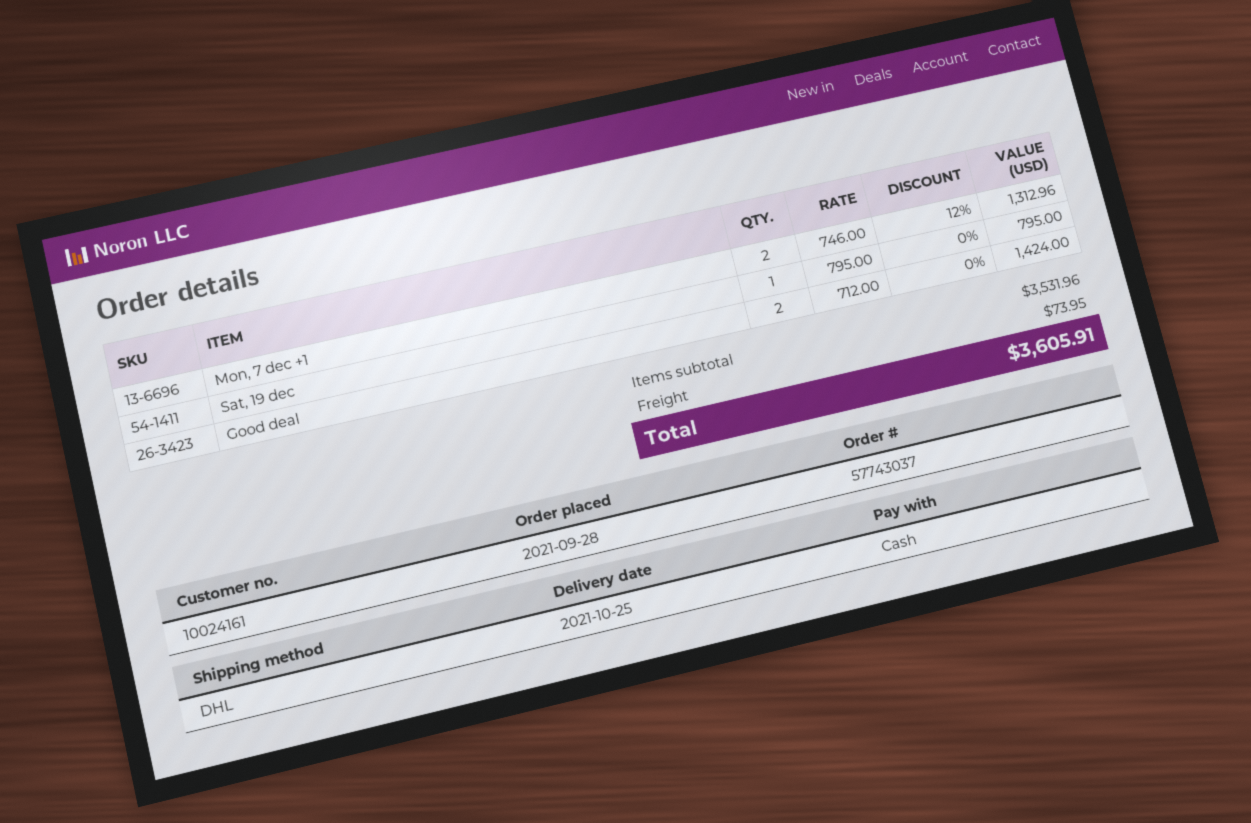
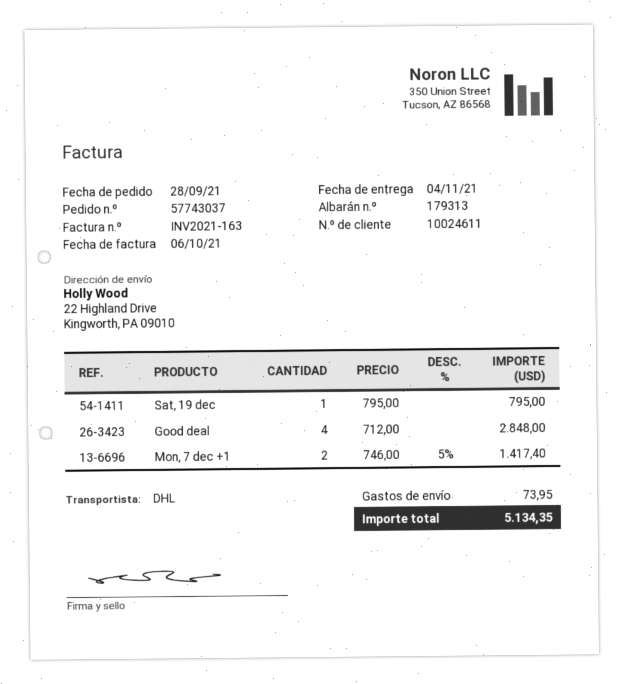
delivery date: 2021-10-25 -> 2021-11-04
customer number: 10024161 -> 10024611
Mon, 7 dec +1: 2 x 746.00 - 12% = 1312.96 -> 2 x 746.00 - 5% = 1417.40
Good deal: 2 x 712.00 = 1424.00 -> 4 x 712.00 = 2848.00
total: 3605.91 -> 5134.35

